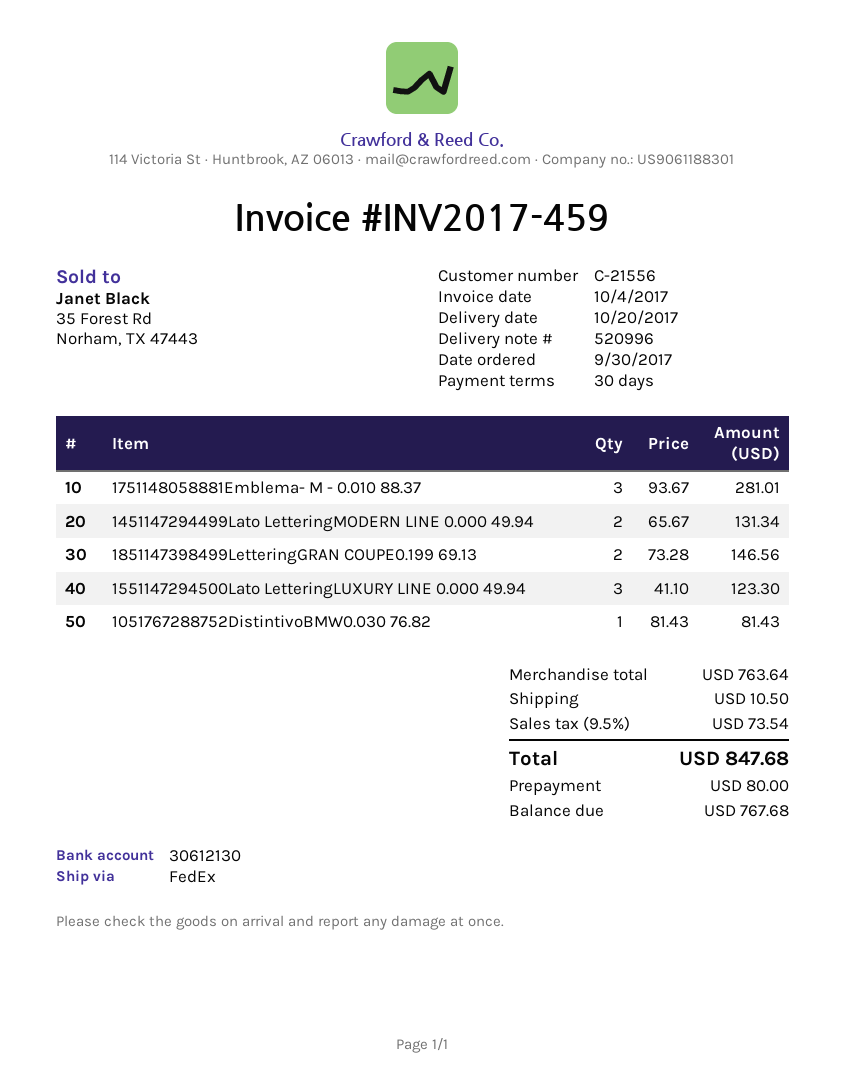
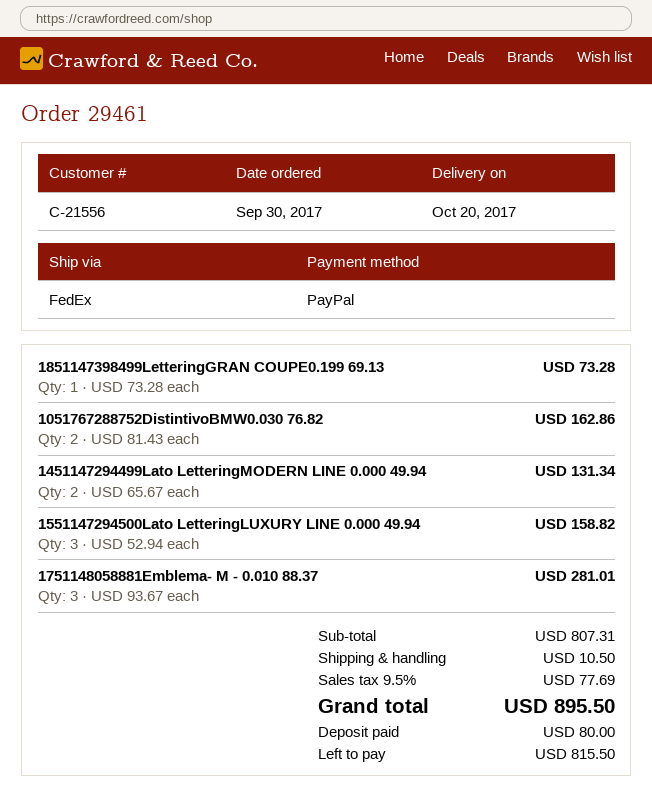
1851147398499LetteringGRAN COUPE0.199 69.13: 2 x 73.28 = 146.56 -> 1 x 73.28 = 73.28
1551147294500Lato LetteringLUXURY LINE 0.000 49.94: 3 x 41.10 = 123.30 -> 3 x 52.94 = 158.82
1051767288752DistintivoBMW0.030 76.82: 1 x 81.43 = 81.43 -> 2 x 81.43 = 162.86
subtotal: 763.64 -> 807.31
tax: 9.5% = 73.54 -> 9.5% = 77.69
total: 847.68 -> 895.50
balance: 767.68 -> 815.50

